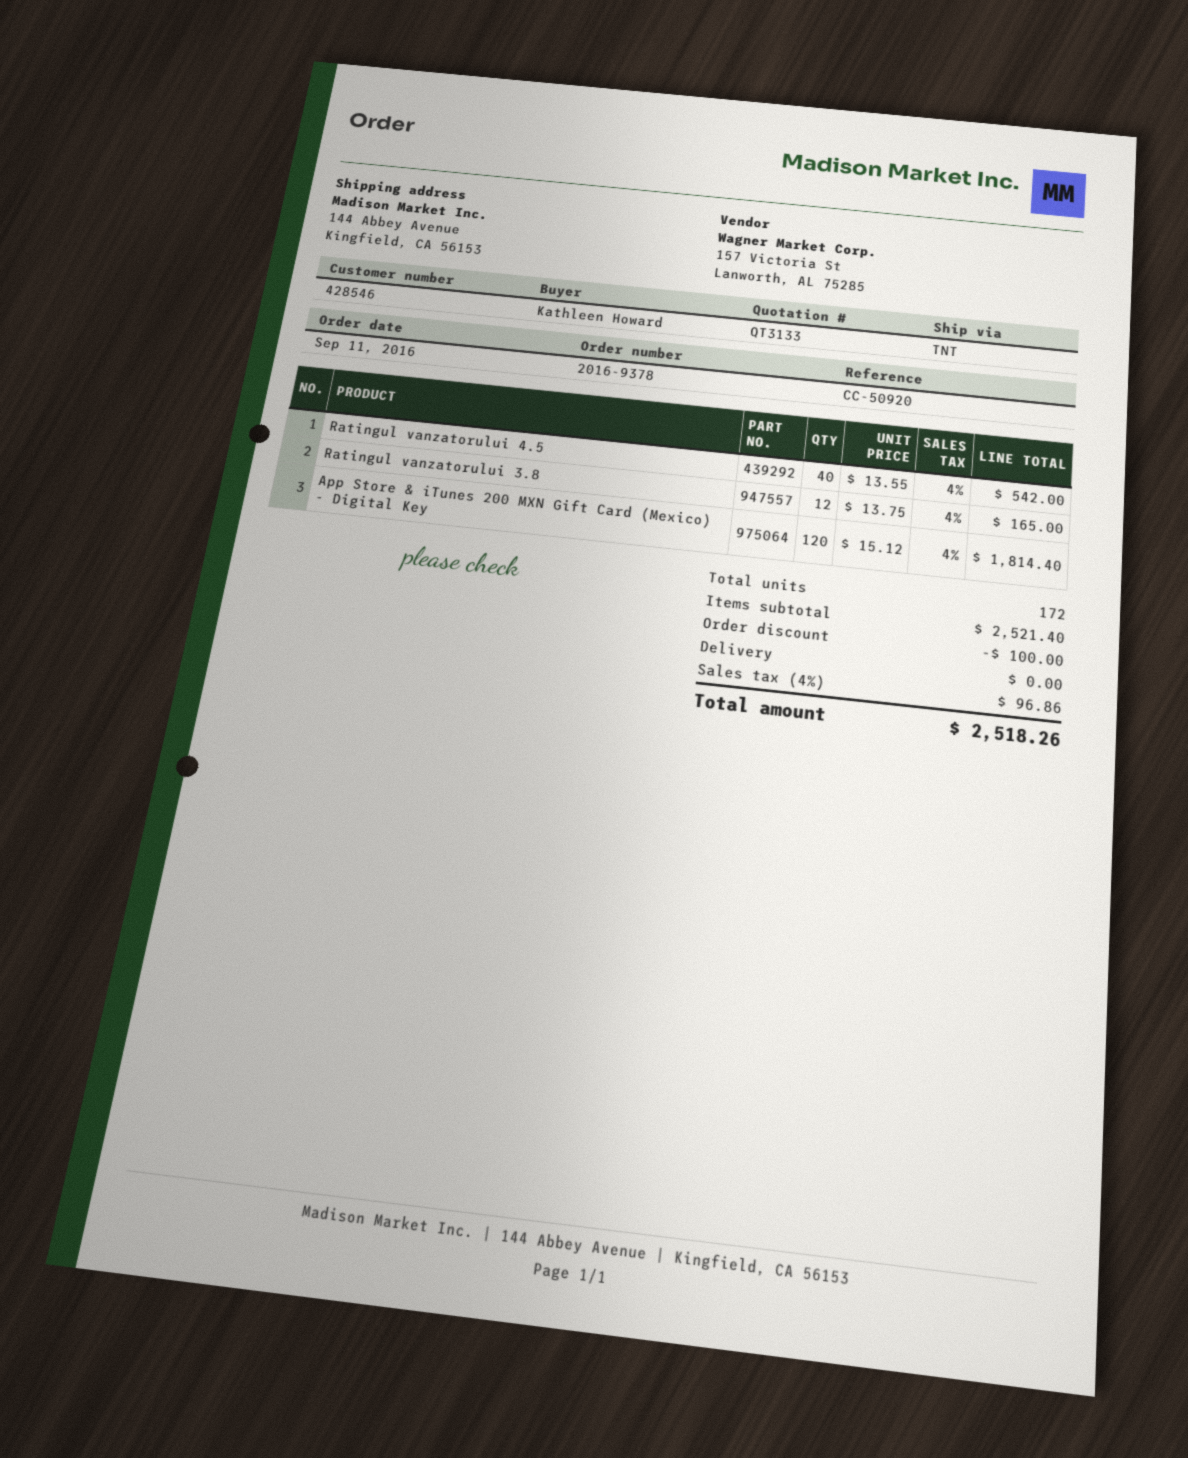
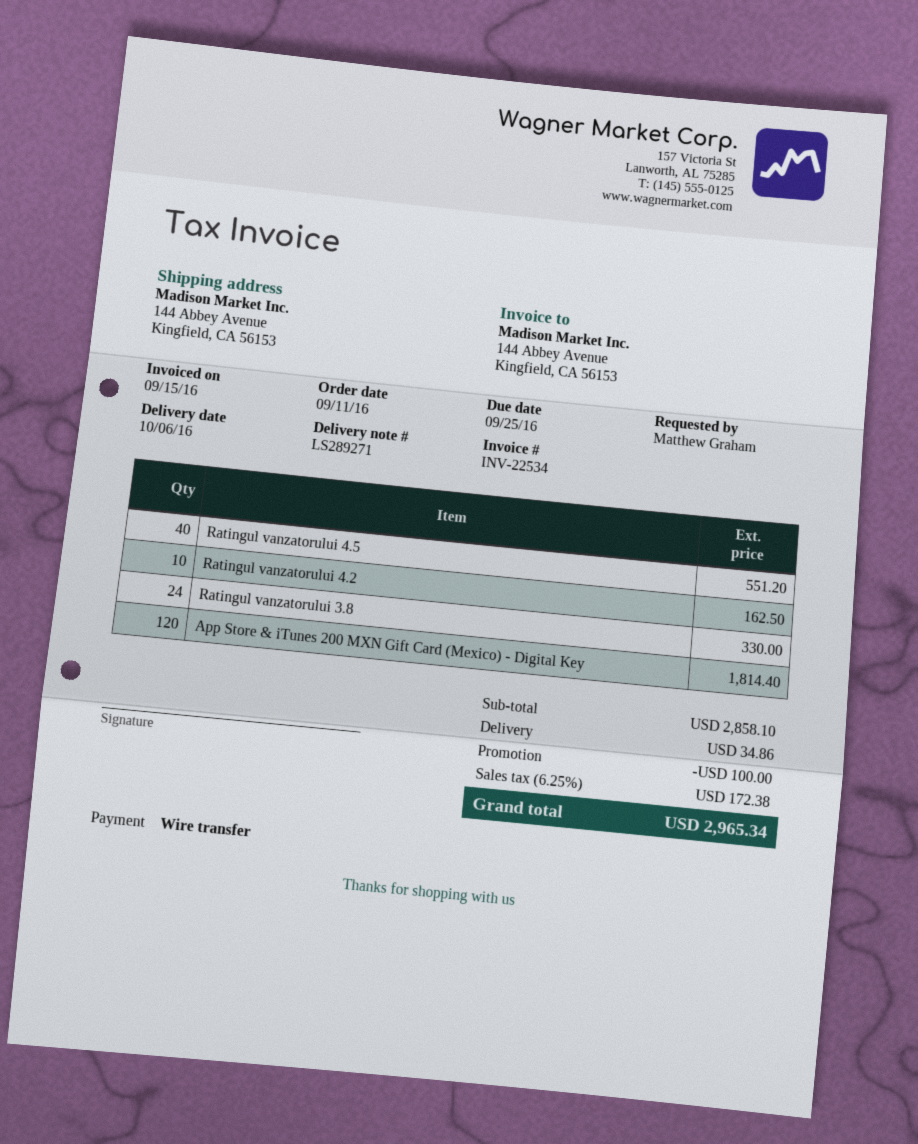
ordered by: Kathleen Howard -> Matthew Graham
Ratingul vanzatorului 4.5: 40 for 542.00 -> 40 for 551.20
Ratingul vanzatorului 3.8: 12 for 165.00 -> 24 for 330.00
Ratingul vanzatorului 4.2: none -> 10 for 162.50
subtotal: 2521.40 -> 2858.10
shipping: 0.00 -> 34.86
tax: 4% = 96.86 -> 6.25% = 172.38
total: 2518.26 -> 2965.34

